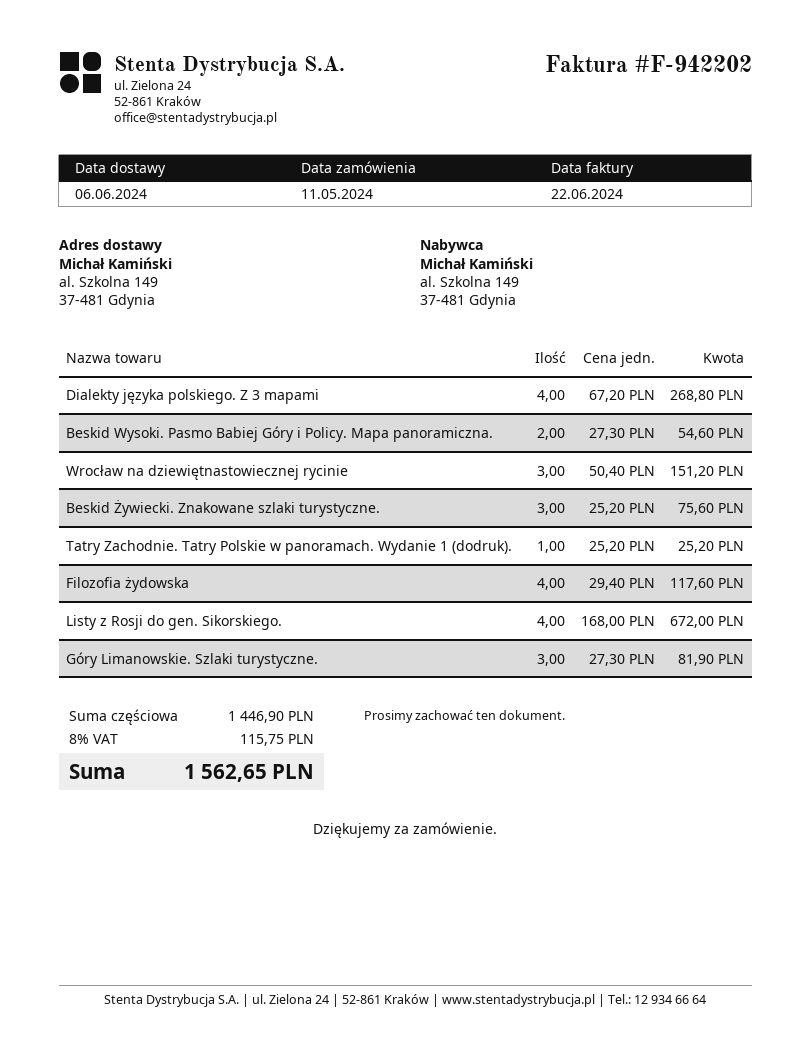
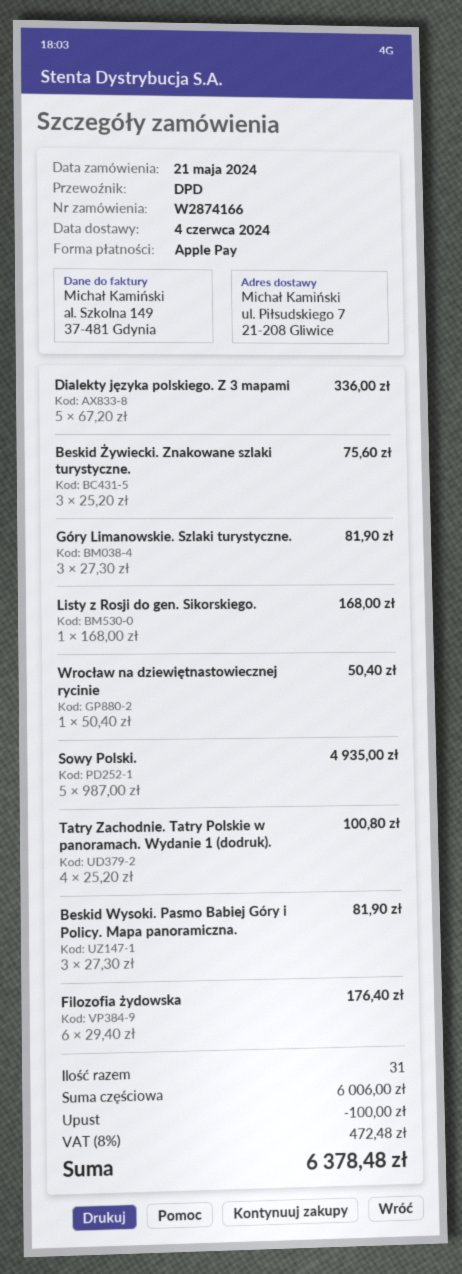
order date: 2024-05-11 -> 2024-05-21
delivery date: 2024-06-06 -> 2024-06-04
ship to: al. Szkolna 149, 37-481 Gdynia -> ul. Piłsudskiego 7, 21-208 Gliwice
Dialekty języka polskiego. Z 3 mapami: 4 x 67.20 = 268.80 -> 5 x 67.20 = 336.00
Beskid Wysoki. Pasmo Babiej Góry i Policy. Mapa panoramiczna.: 2 x 27.30 = 54.60 -> 3 x 27.30 = 81.90
Wrocław na dziewiętnastowiecznej rycinie: 3 x 50.40 = 151.20 -> 1 x 50.40 = 50.40
Tatry Zachodnie. Tatry Polskie w panoramach. Wydanie 1 (dodruk).: 1 x 25.20 = 25.20 -> 4 x 25.20 = 100.80
Filozofia żydowska: 4 x 29.40 = 117.60 -> 6 x 29.40 = 176.40
Listy z Rosji do gen. Sikorskiego.: 4 x 168.00 = 672.00 -> 1 x 168.00 = 168.00
Sowy Polski.: none -> 5 x 987.00 = 4935.00
subtotal: 1446.90 -> 6006.00
discount: none -> 100.00
tax: 8% = 115.75 -> 8% = 472.48
total: 1562.65 -> 6378.48

